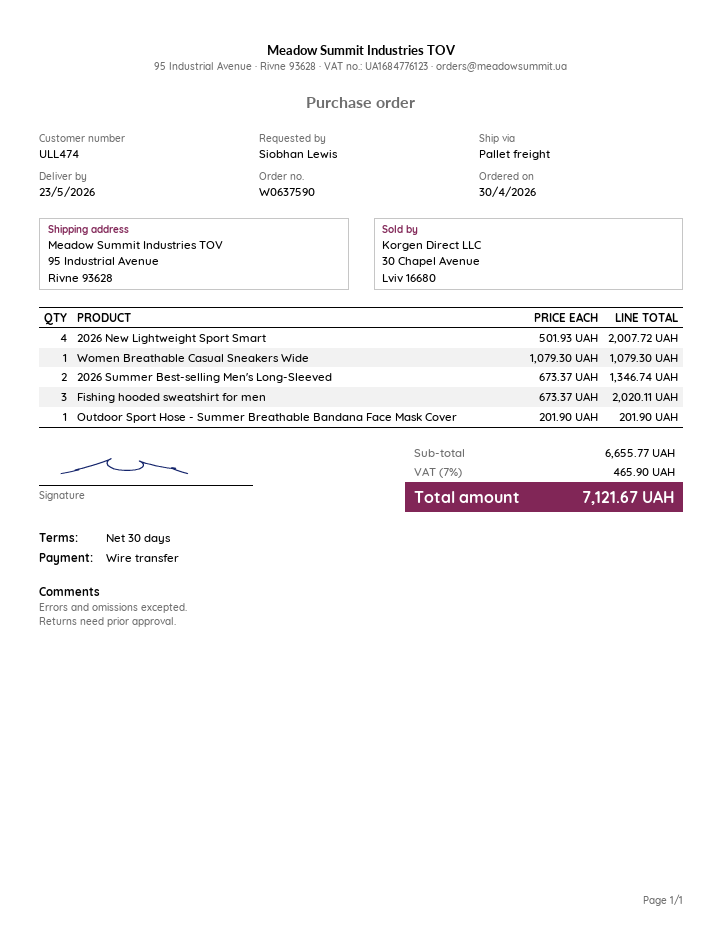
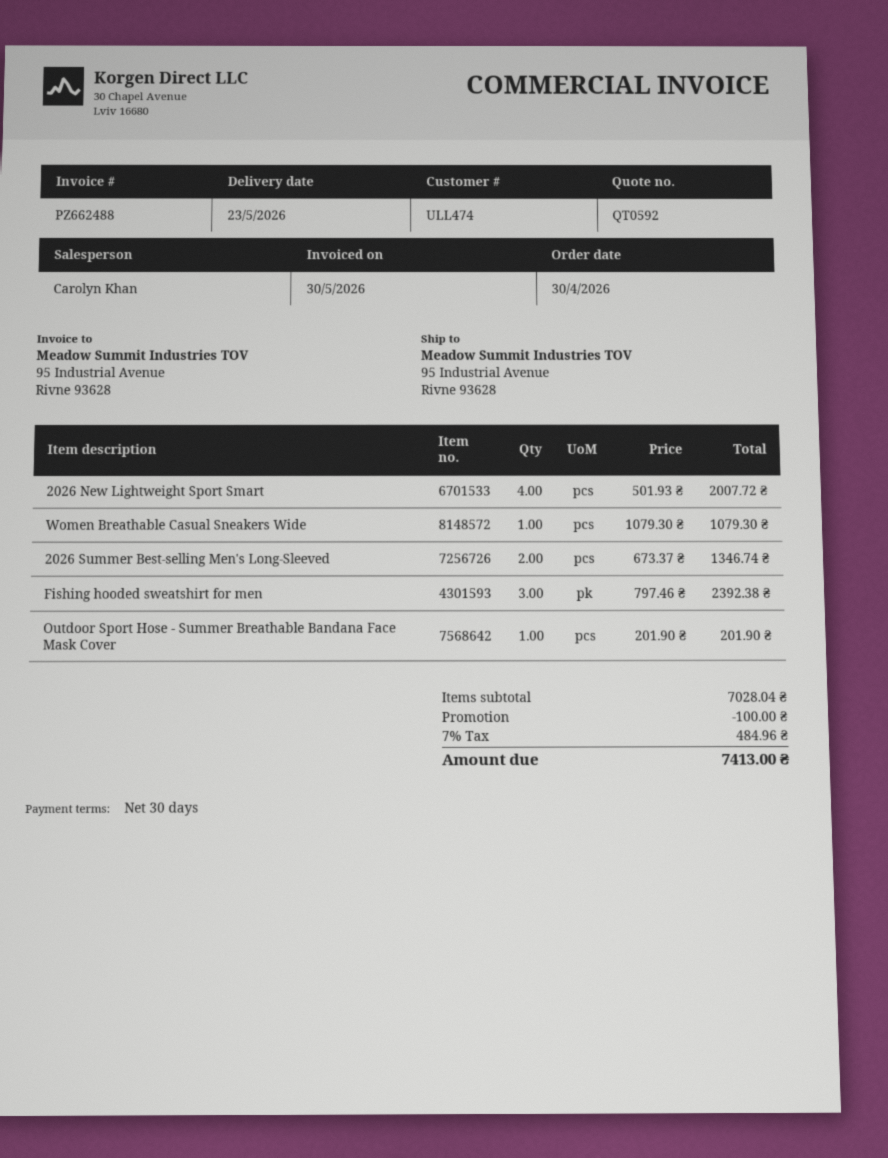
Fishing hooded sweatshirt for men: 3 x 673.37 = 2020.11 -> 3 x 797.46 = 2392.38
subtotal: 6655.77 -> 7028.04
discount: none -> 100.00
tax: 7% = 465.90 -> 7% = 484.96
total: 7121.67 -> 7413.00

